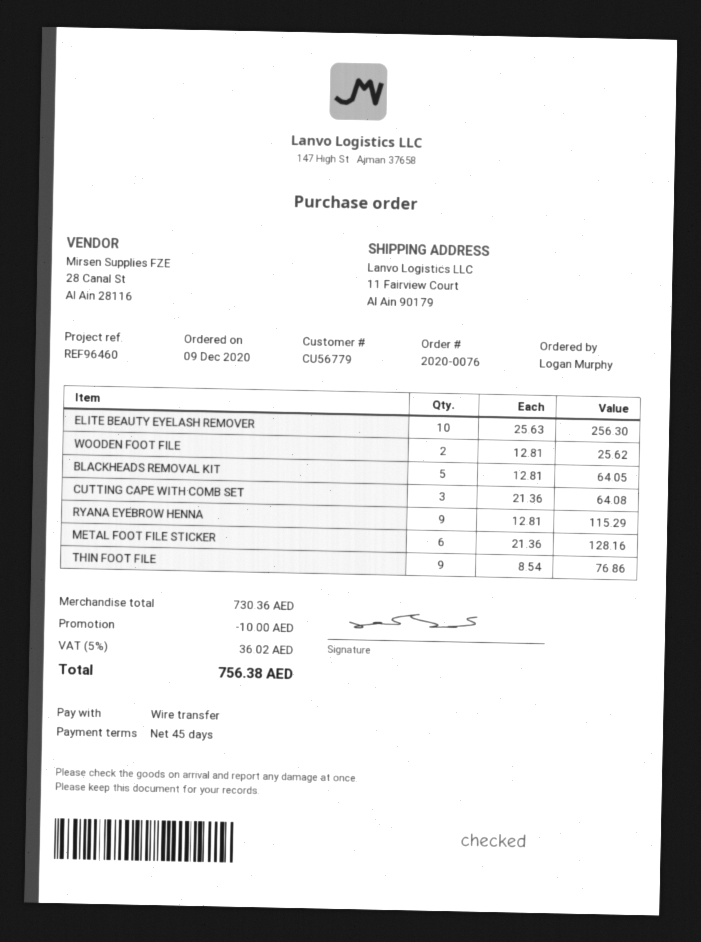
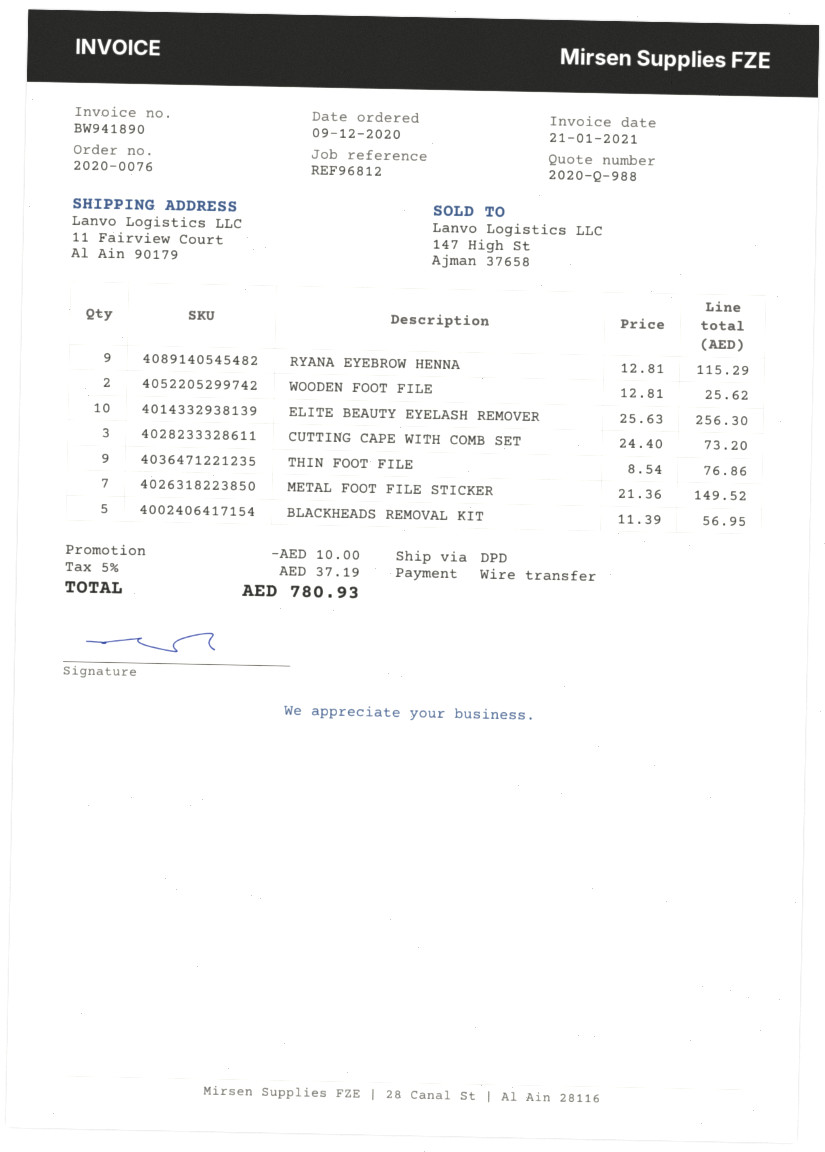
reference: REF96460 -> REF96812
BLACKHEADS REMOVAL KIT: 5 x 12.81 = 64.05 -> 5 x 11.39 = 56.95
CUTTING CAPE WITH COMB SET: 3 x 21.36 = 64.08 -> 3 x 24.40 = 73.20
METAL FOOT FILE STICKER: 6 x 21.36 = 128.16 -> 7 x 21.36 = 149.52
tax: 5% = 36.02 -> 5% = 37.19
total: 756.38 -> 780.93

